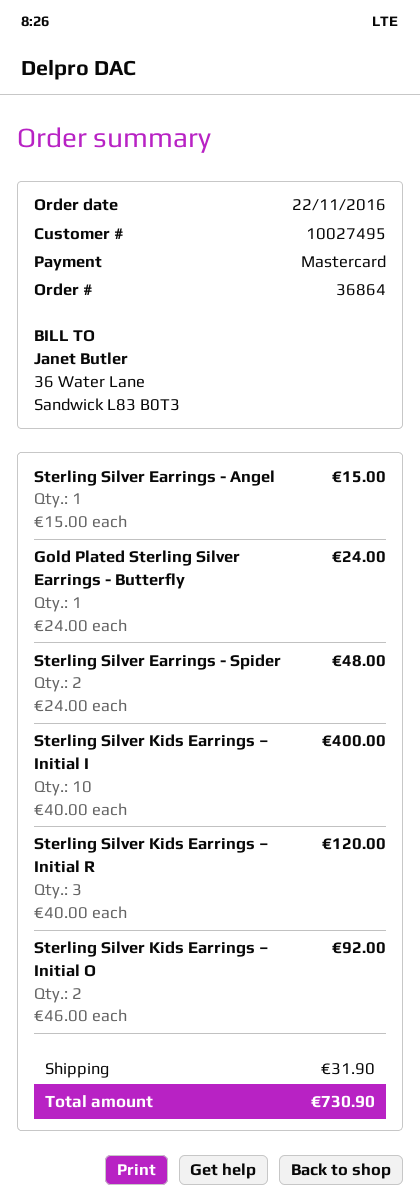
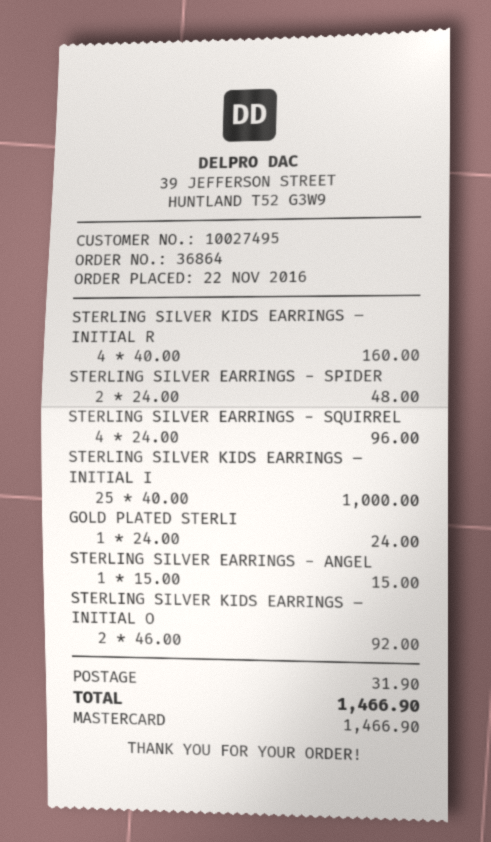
Sterling Silver Kids Earrings – Initial I: 10 x 40.00 = 400.00 -> 25 x 40.00 = 1000.00
Sterling Silver Kids Earrings – Initial R: 3 x 40.00 = 120.00 -> 4 x 40.00 = 160.00
STERLING SILVER EARRINGS - SQUIRREL: none -> 4 x 24.00 = 96.00
total: 730.90 -> 1466.90

